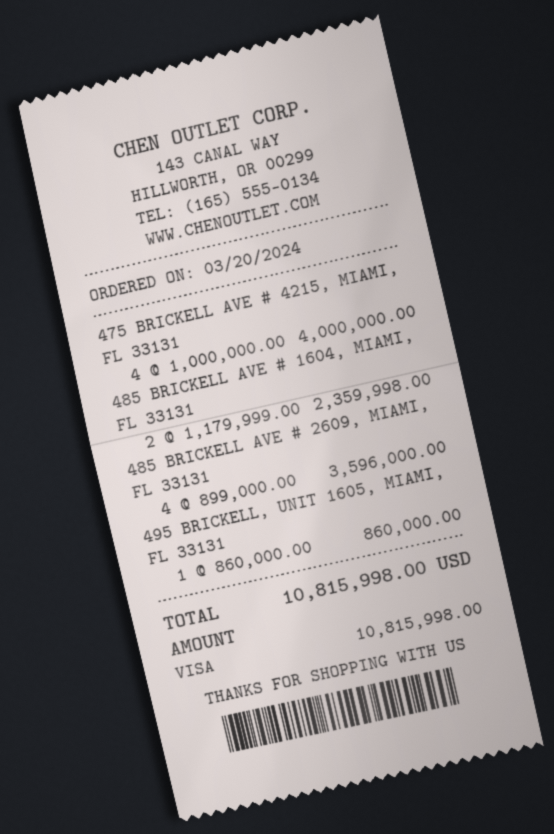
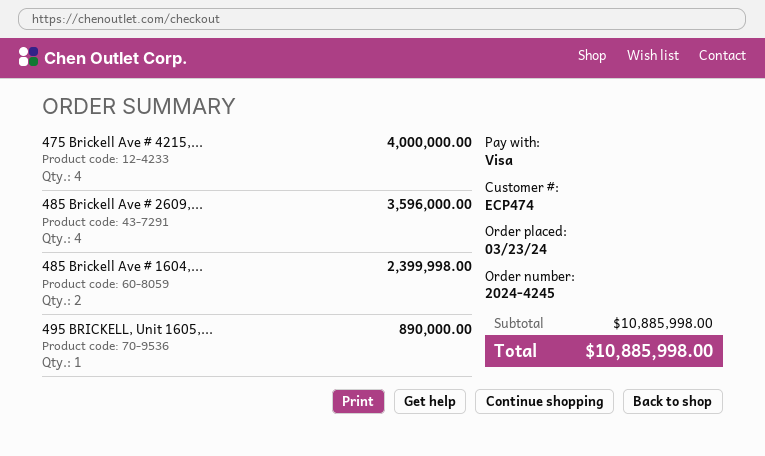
order date: 2024-03-20 -> 2024-03-23
485 BRICKELL AVE # 1604, MIAMI, FL 33131: 2 for 2359998.00 -> 2 for 2399998.00
495 BRICKELL, UNIT 1605, MIAMI, FL 33131: 1 for 860000.00 -> 1 for 890000.00
total: 10815998.00 -> 10885998.00

